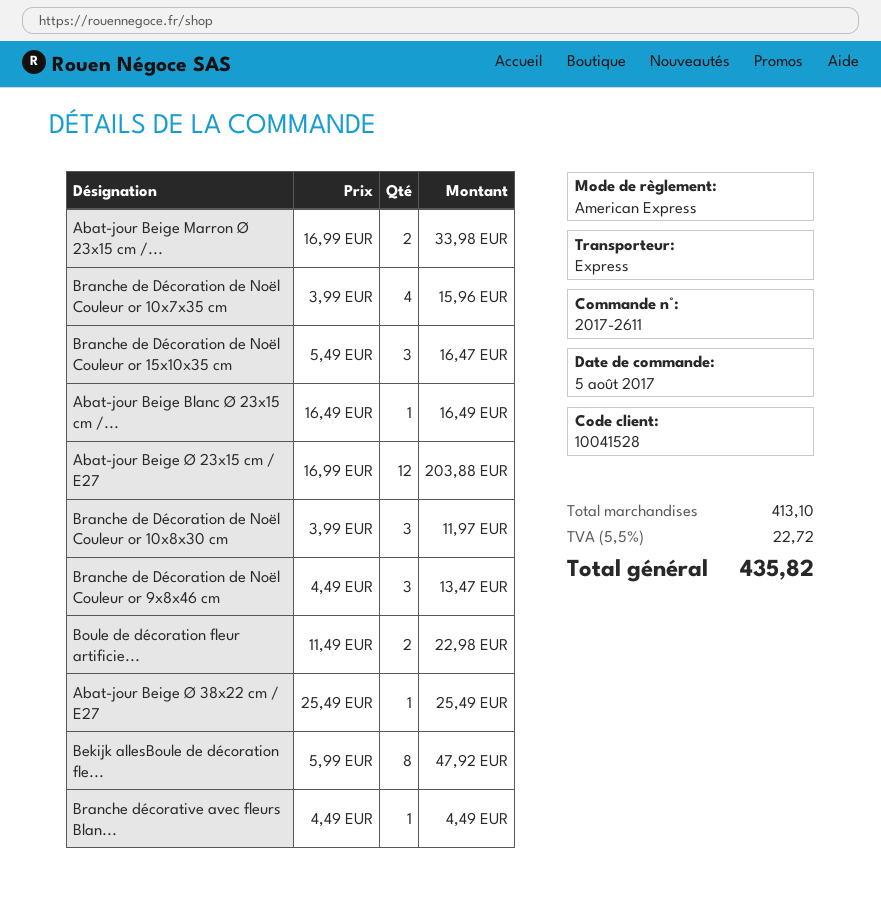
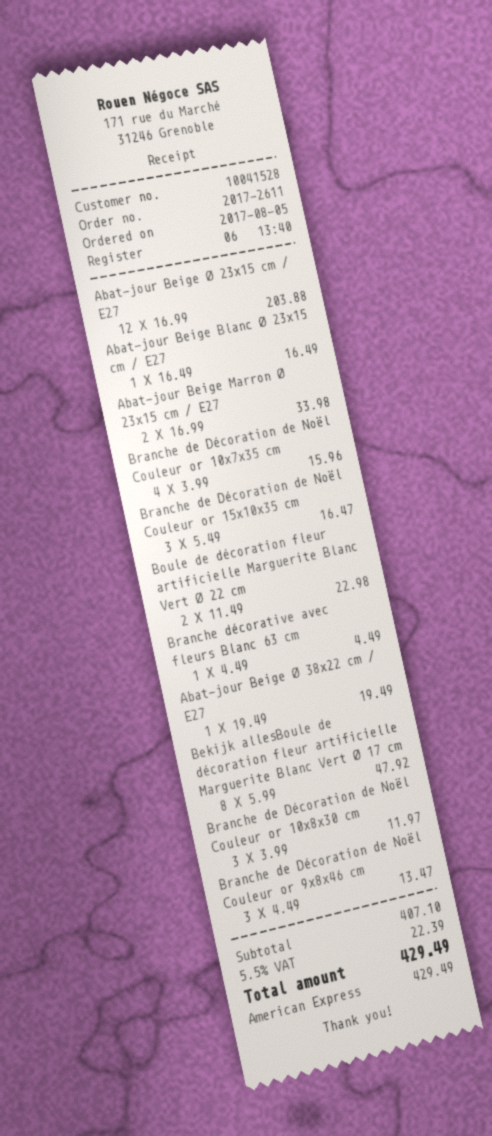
Abat-jour Beige Ø 38x22 cm / E27: 1 x 25.49 = 25.49 -> 1 x 19.49 = 19.49
subtotal: 413.10 -> 407.10
tax: 5.5% = 22.72 -> 5.5% = 22.39
total: 435.82 -> 429.49

